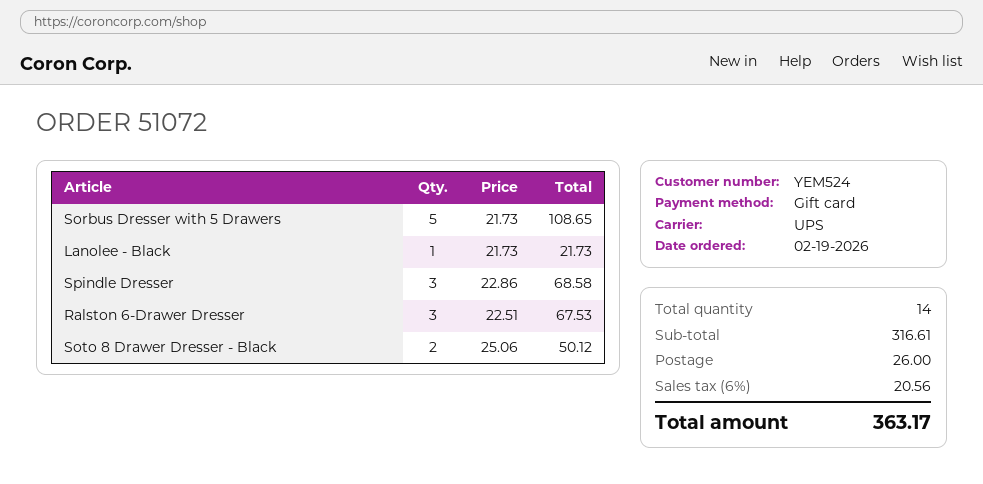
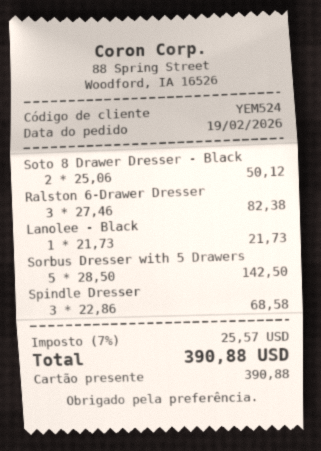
Sorbus Dresser with 5 Drawers: 5 x 21.73 = 108.65 -> 5 x 28.50 = 142.50
Ralston 6-Drawer Dresser: 3 x 22.51 = 67.53 -> 3 x 27.46 = 82.38
shipping: 26.00 -> none
tax: 6% = 20.56 -> 7% = 25.57
total: 363.17 -> 390.88

